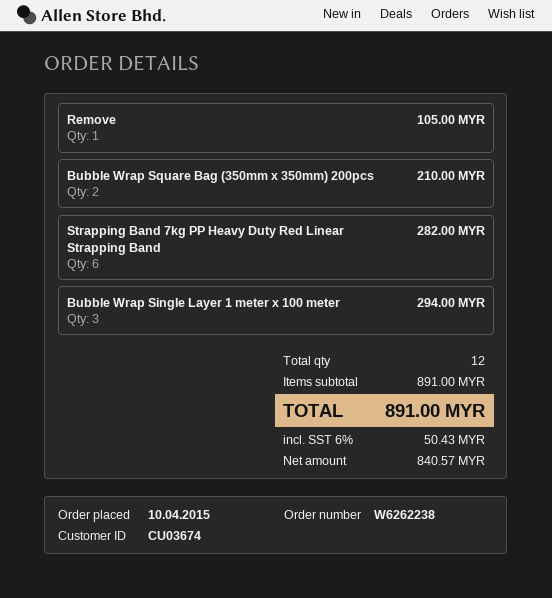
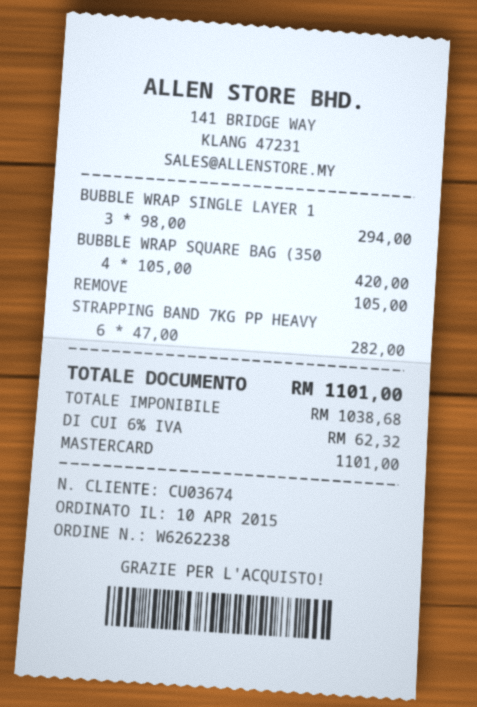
Bubble Wrap Square Bag (350mm x 350mm) 200pcs: 2 for 210.00 -> 4 for 420.00
net: 840.57 -> 1038.68
tax: 6% = 50.43 -> 6% = 62.32
total: 891.00 -> 1101.00

